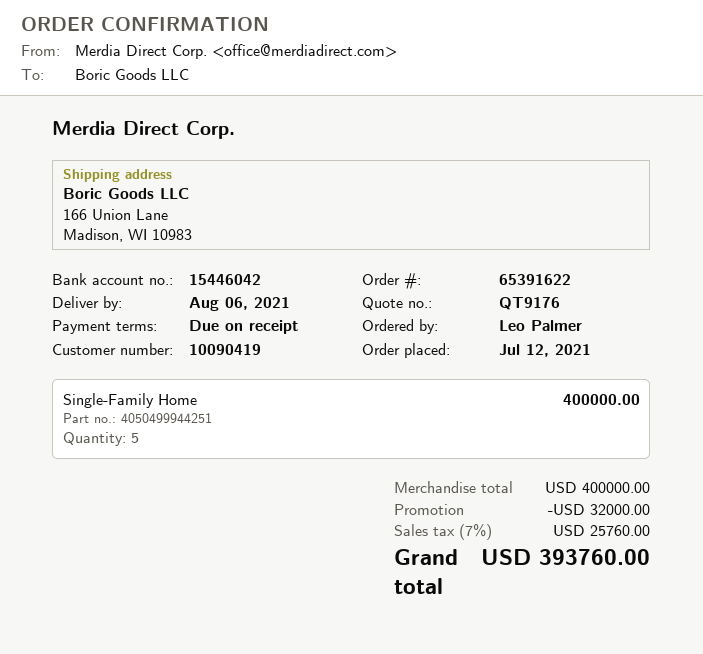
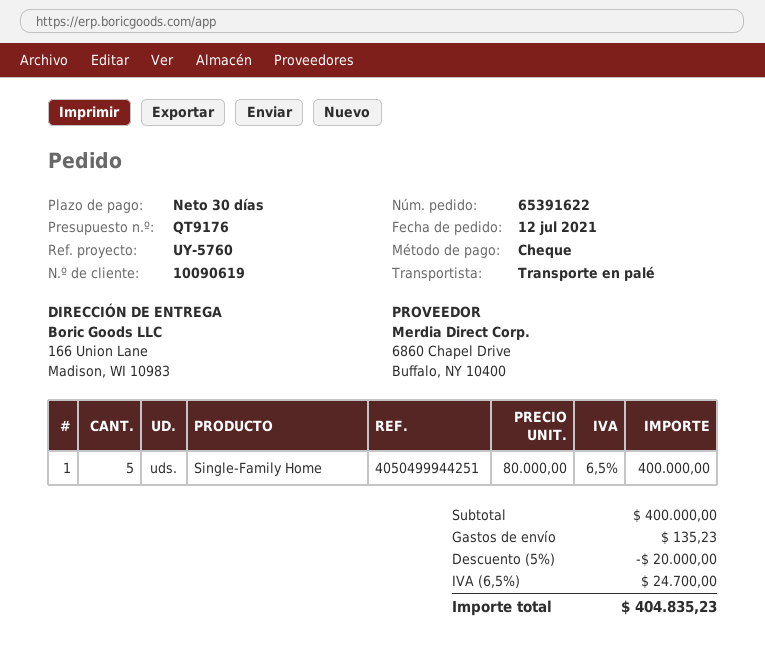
payment terms: on receipt -> 30 days
customer number: 10090419 -> 10090619
discount: 32000.00 -> 20000.00
shipping: none -> 135.23
tax: 7% = 25760.00 -> 6.5% = 24700.00
total: 393760.00 -> 404835.23

